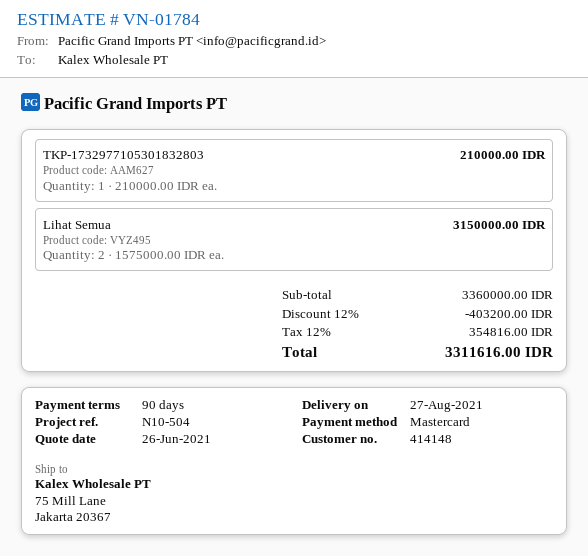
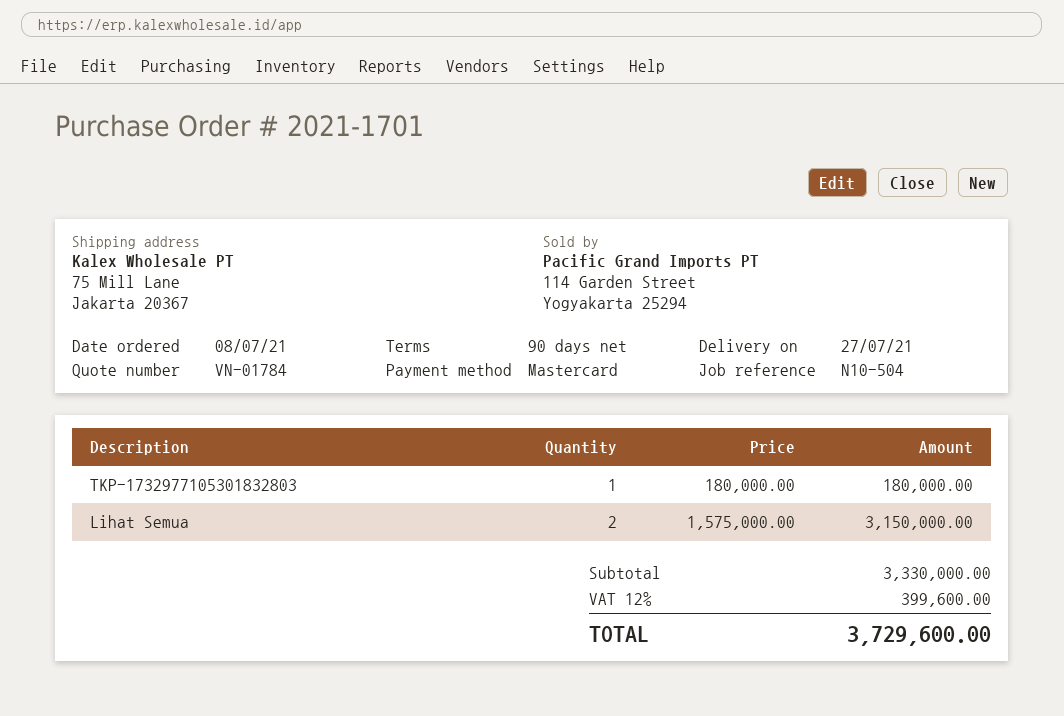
delivery date: 2021-08-27 -> 2021-07-27
TKP-1732977105301832803: 1 x 210000.00 = 210000.00 -> 1 x 180000.00 = 180000.00
subtotal: 3360000.00 -> 3330000.00
discount: 12% = 403200.00 -> none
tax: 12% = 354816.00 -> 12% = 399600.00
total: 3311616.00 -> 3729600.00

